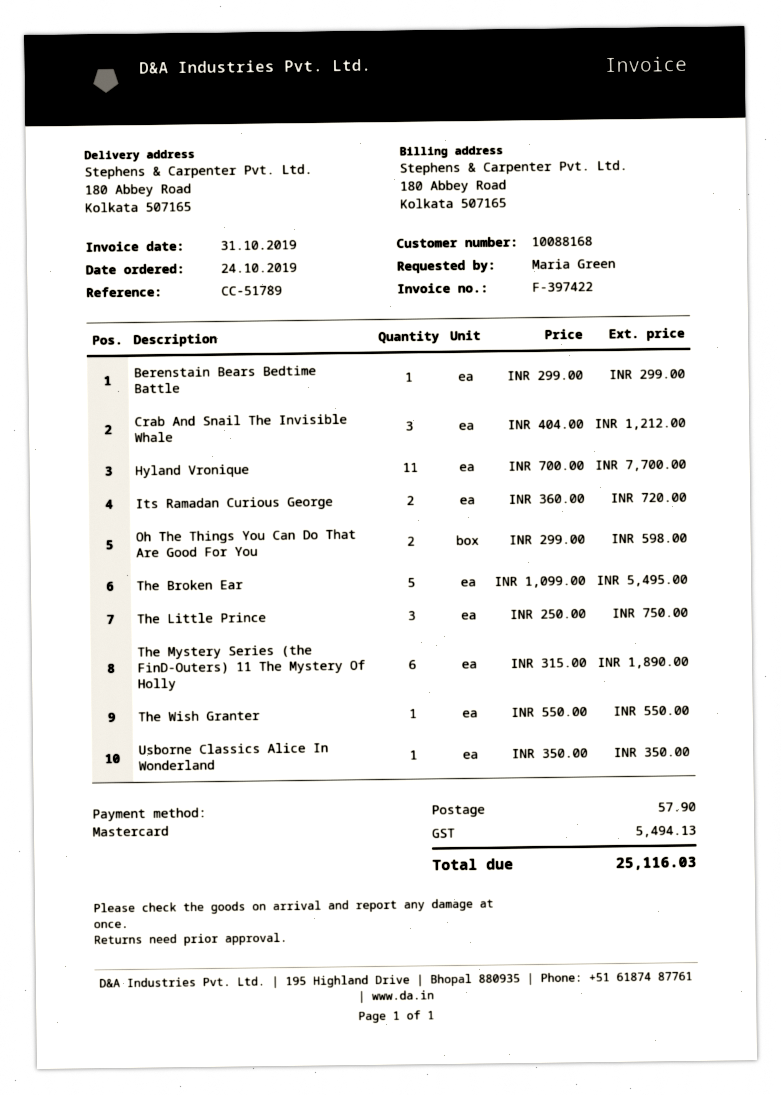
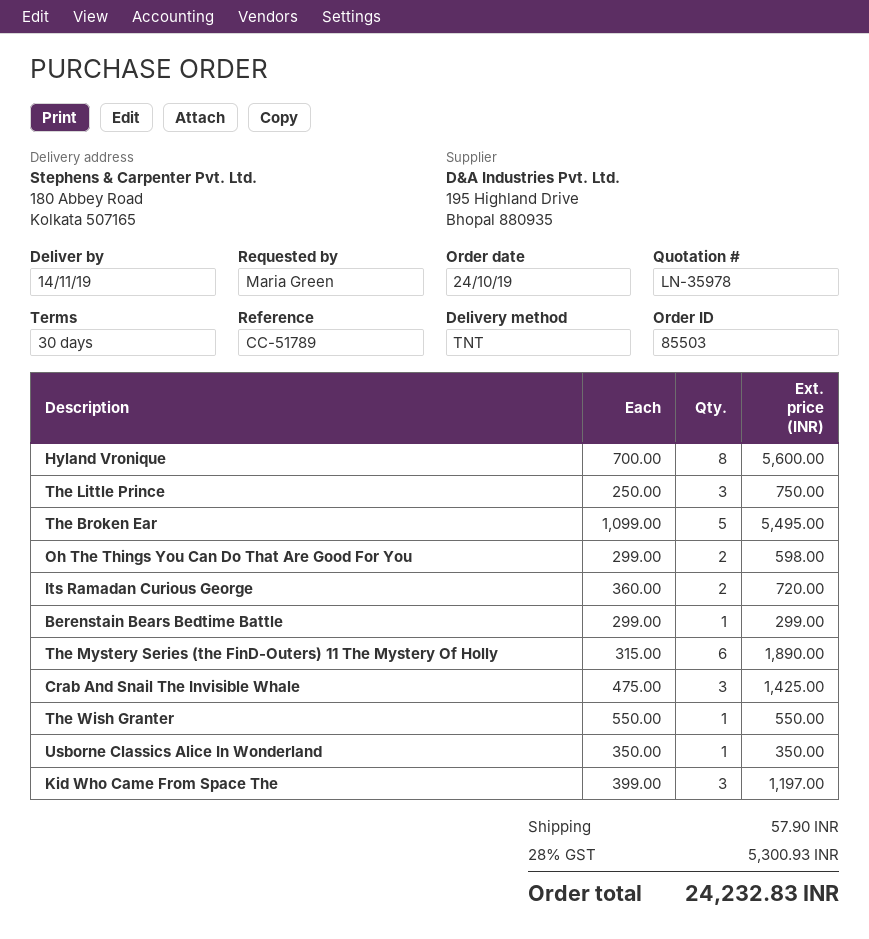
Crab And Snail The Invisible Whale: 3 x 404.00 = 1212.00 -> 3 x 475.00 = 1425.00
Hyland Vronique: 11 x 700.00 = 7700.00 -> 8 x 700.00 = 5600.00
Kid Who Came From Space The: none -> 3 x 399.00 = 1197.00
tax: 5494.13 -> 5300.93
total: 25116.03 -> 24232.83

